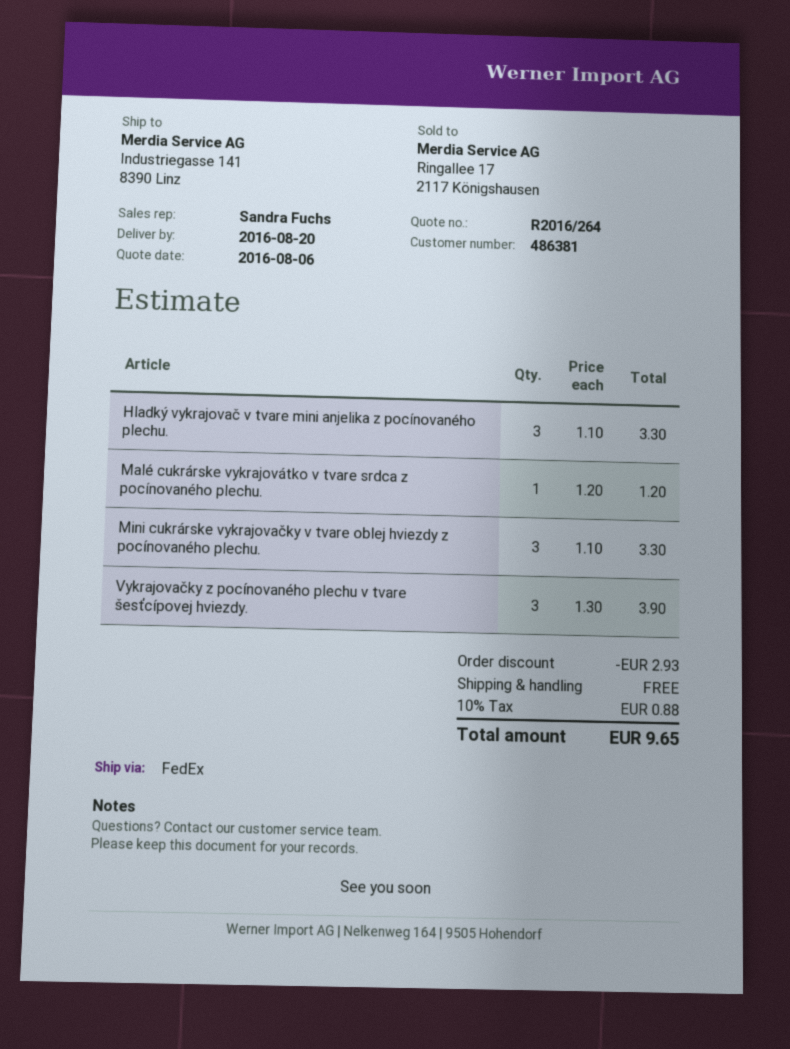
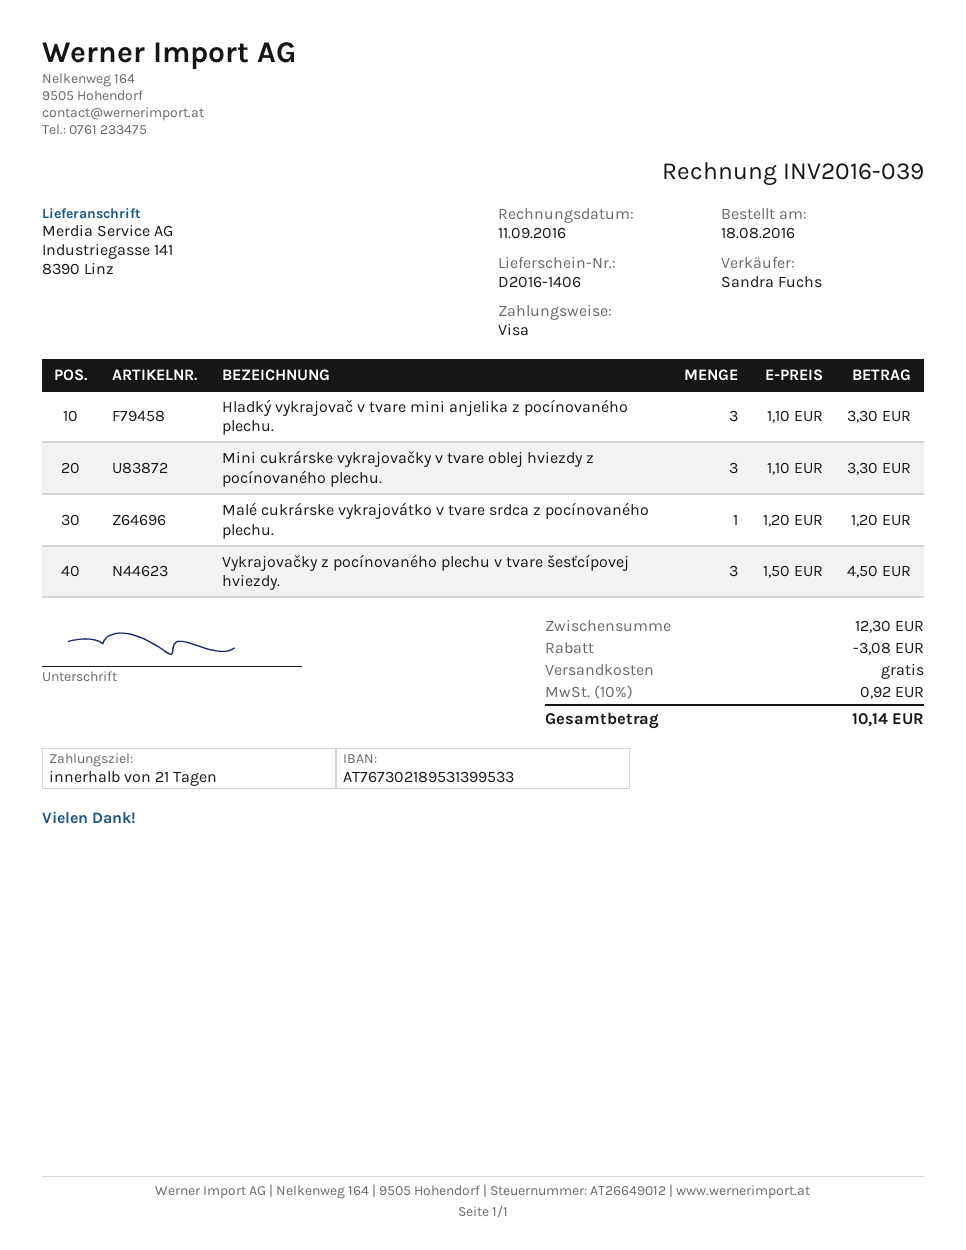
Vykrajovačky z pocínovaného plechu v tvare šesťcípovej hviezdy.: 3 x 1.30 = 3.90 -> 3 x 1.50 = 4.50
discount: 2.93 -> 3.08
tax: 10% = 0.88 -> 10% = 0.92
total: 9.65 -> 10.14

